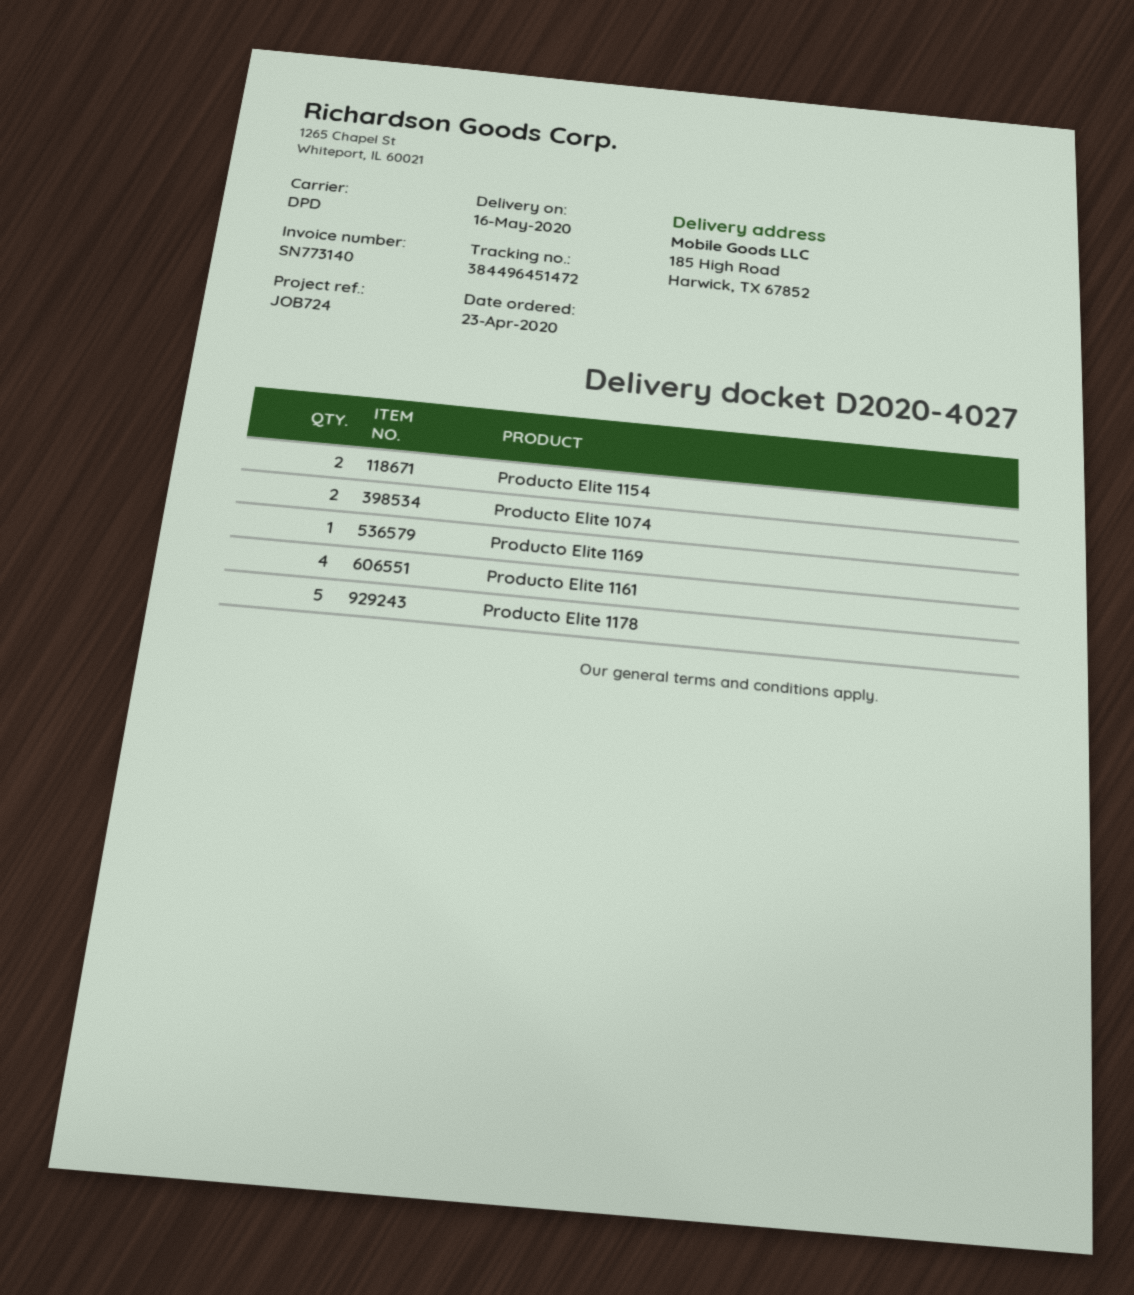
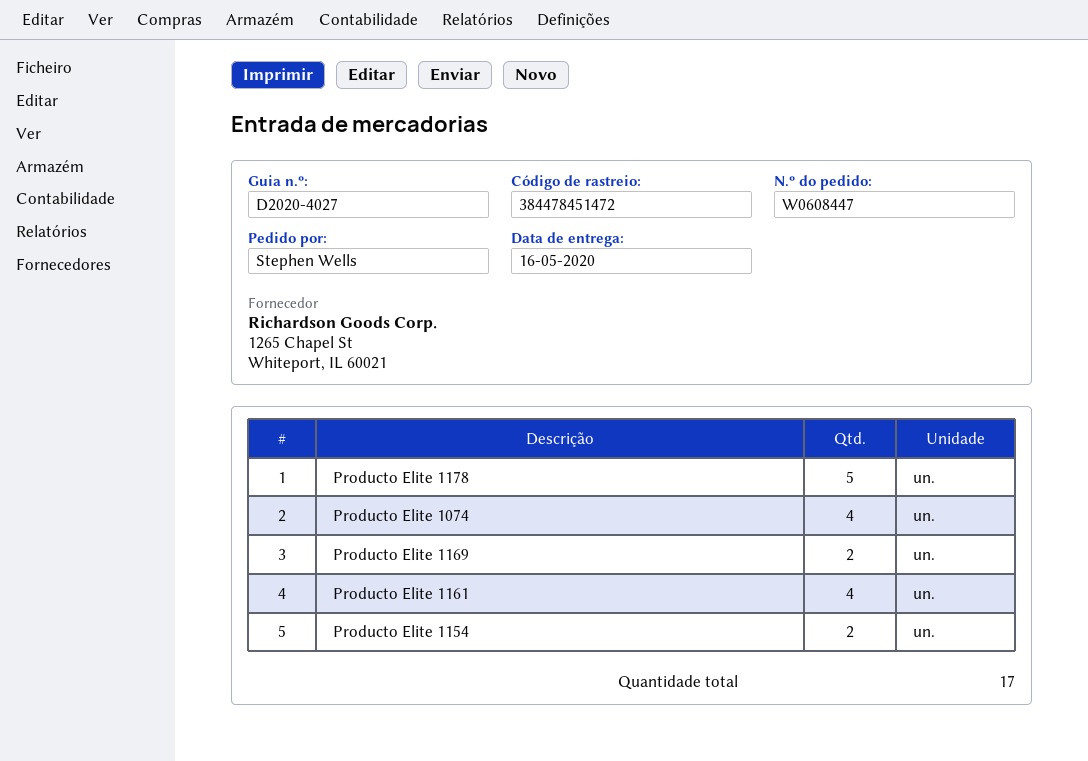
tracking number: 384496451472 -> 384478451472
Producto Elite 1074: 2 -> 4
Producto Elite 1169: 1 -> 2

